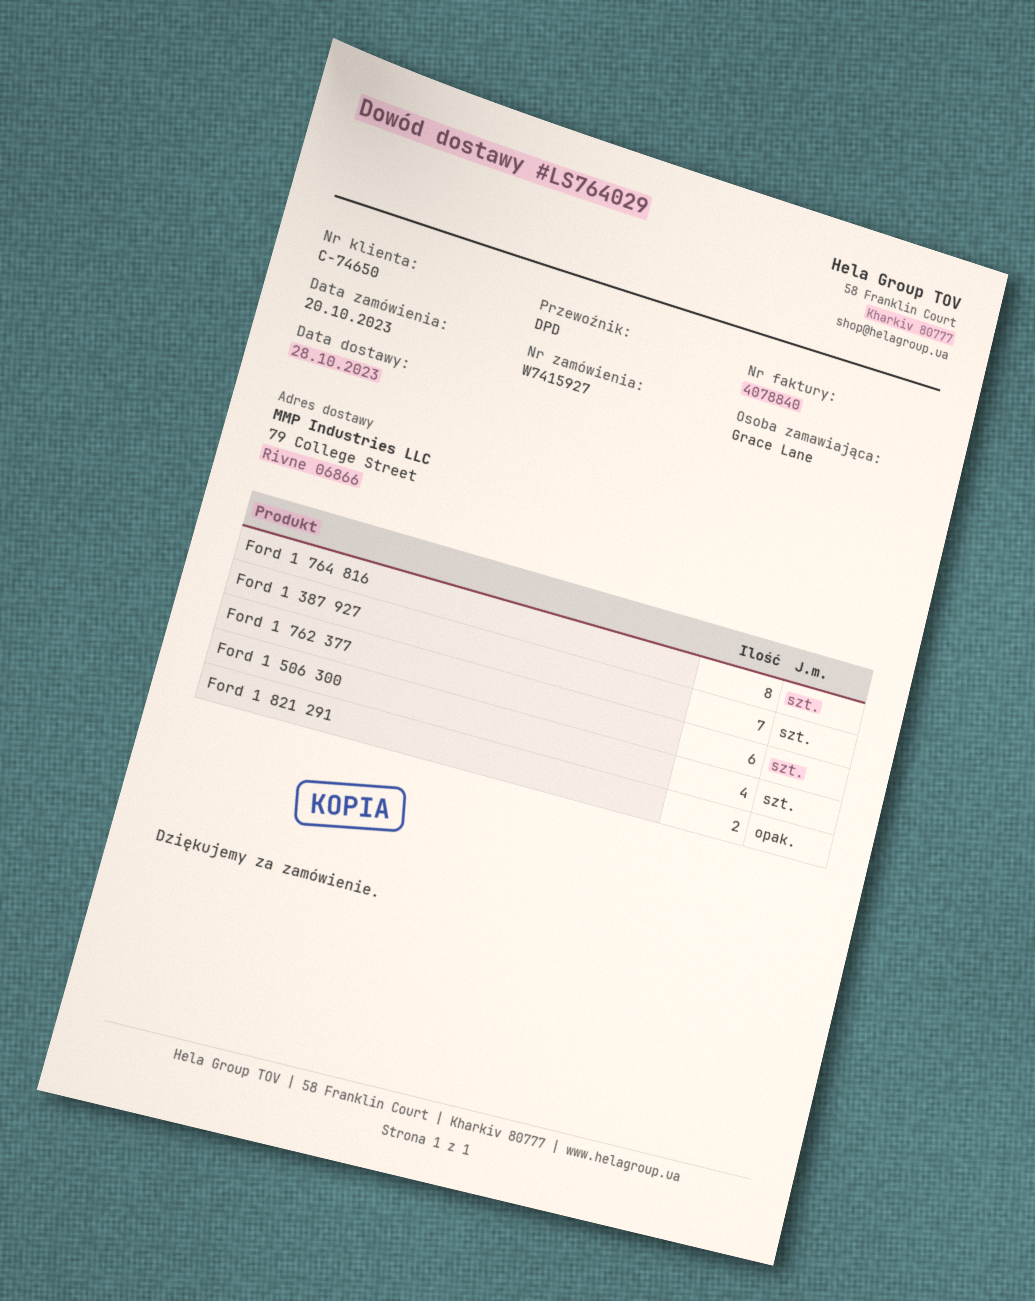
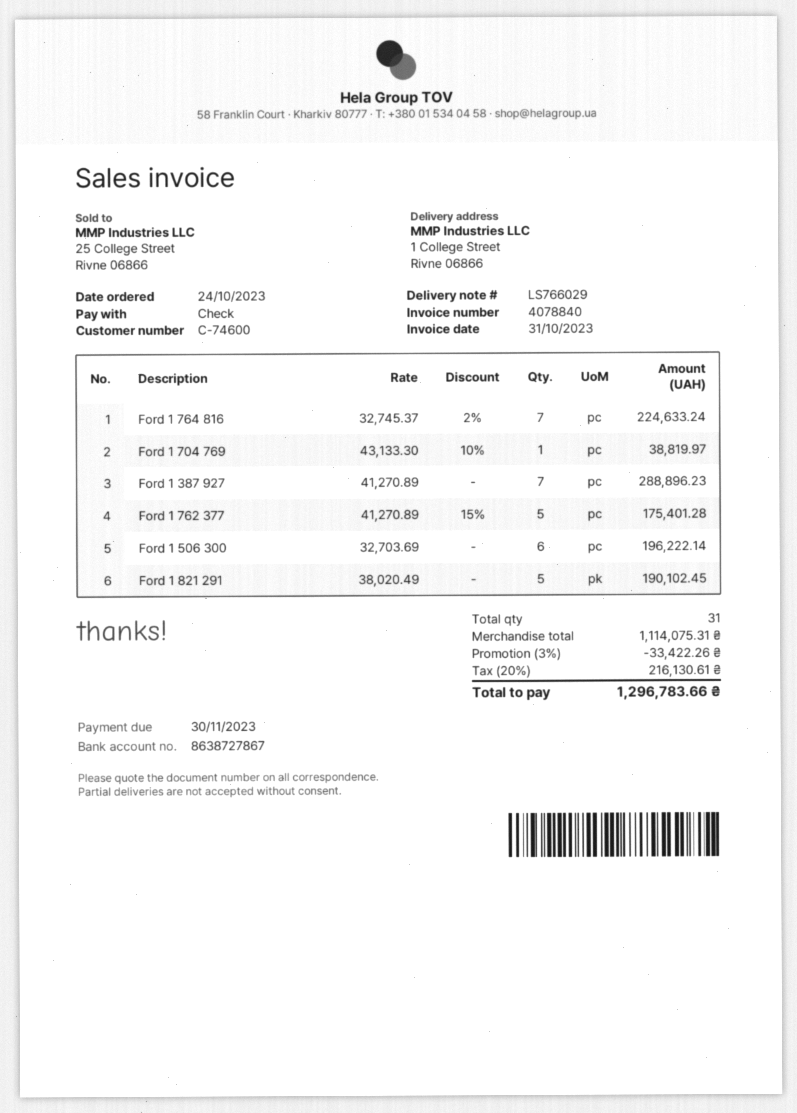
order date: 2023-10-20 -> 2023-10-24
delivery note number: LS764029 -> LS766029
customer number: C-74650 -> C-74600
ship to: 79 College Street, Rivne 06866 -> 1 College Street, Rivne 06866
Ford 1 764 816: 8 -> 7
Ford 1 762 377: 6 -> 5
Ford 1 506 300: 4 -> 6
Ford 1 821 291: 2 -> 5
Ford 1 704 769: none -> 1

